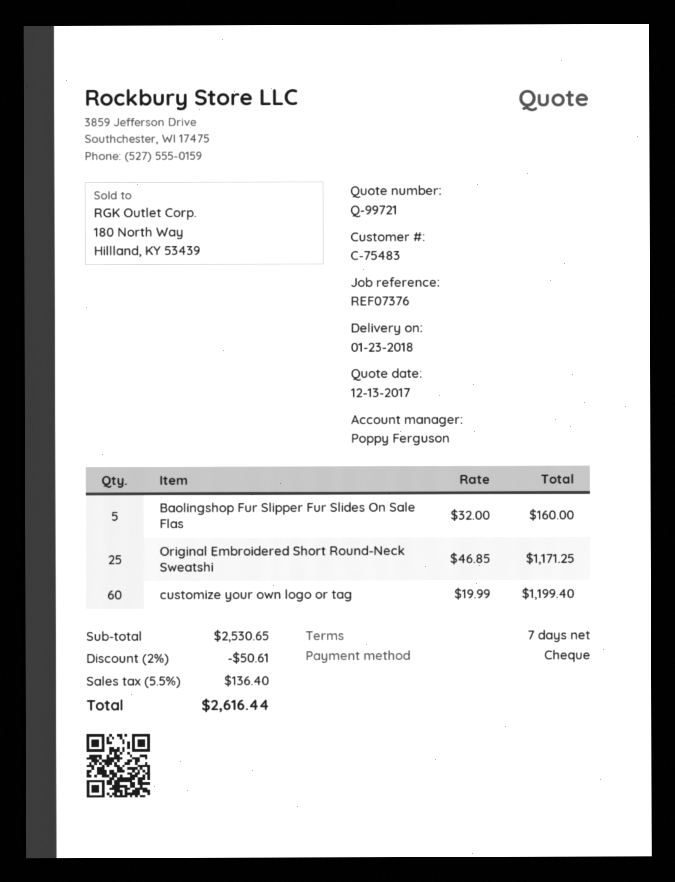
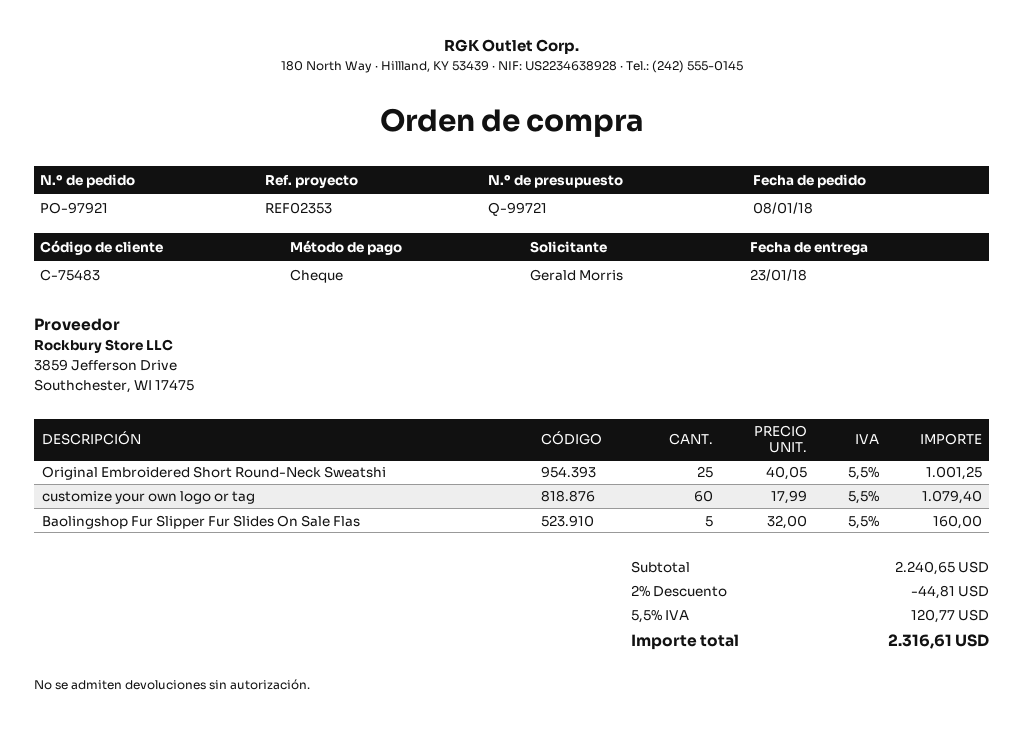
reference: REF07376 -> REF02353
Original Embroidered Short Round-Neck Sweatshi: 25 x 46.85 = 1171.25 -> 25 x 40.05 = 1001.25
customize your own logo or tag: 60 x 19.99 = 1199.40 -> 60 x 17.99 = 1079.40
subtotal: 2530.65 -> 2240.65
discount: 2% = 50.61 -> 2% = 44.81
tax: 5.5% = 136.40 -> 5.5% = 120.77
total: 2616.44 -> 2316.61

